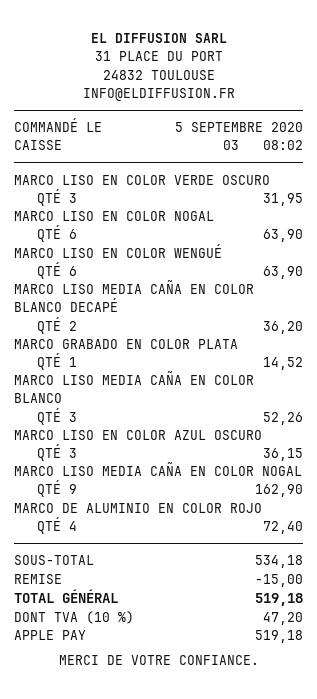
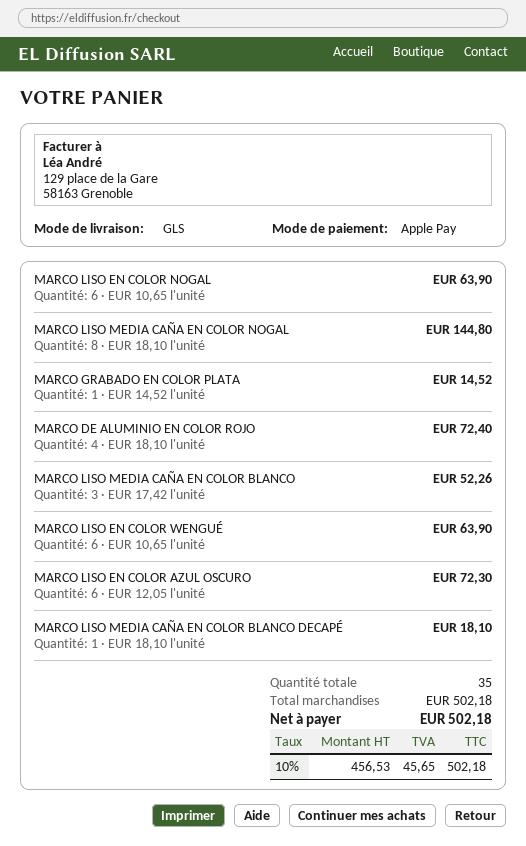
MARCO LISO EN COLOR VERDE OSCURO: 3 for 31.95 -> none
MARCO LISO MEDIA CAÑA EN COLOR BLANCO DECAPÉ: 2 for 36.20 -> 1 for 18.10
MARCO LISO EN COLOR AZUL OSCURO: 3 for 36.15 -> 6 for 72.30
MARCO LISO MEDIA CAÑA EN COLOR NOGAL: 9 for 162.90 -> 8 for 144.80
subtotal: 534.18 -> 502.18
discount: 15.00 -> none
tax: 10% = 47.20 -> 10% = 45.65
total: 519.18 -> 502.18

